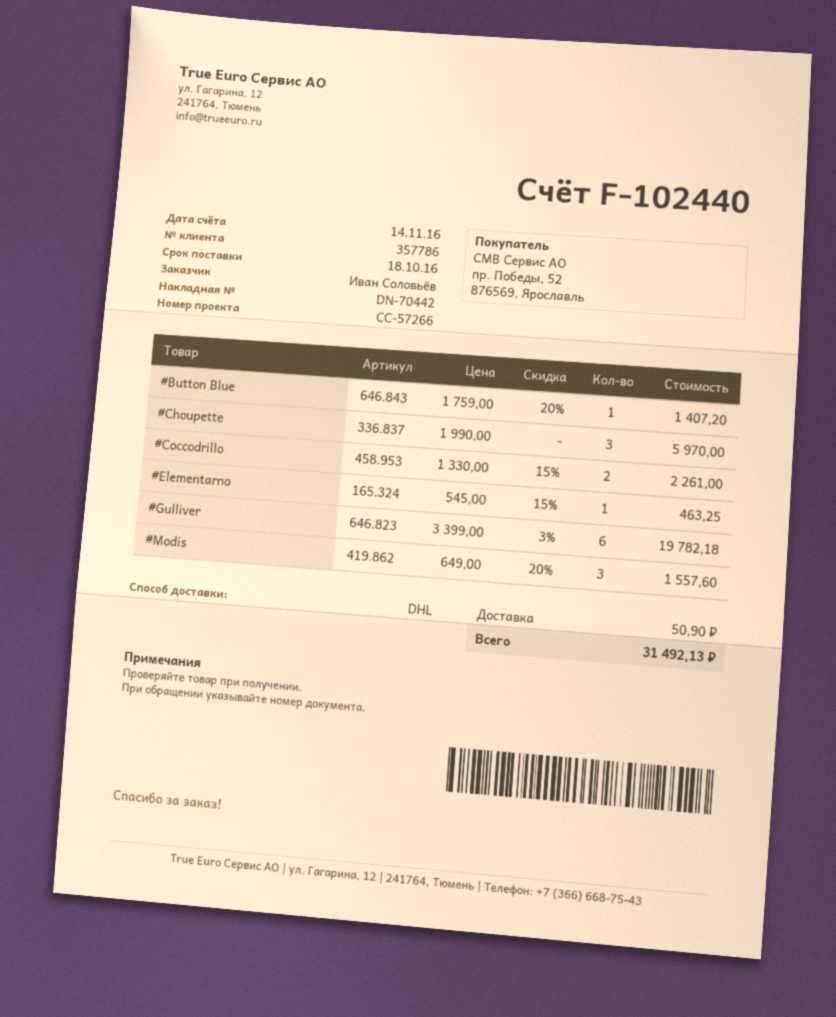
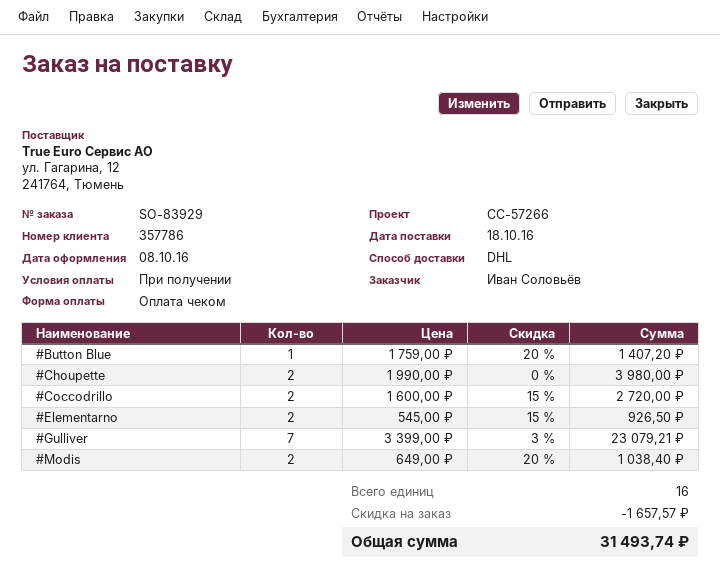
#Choupette: 3 x 1990.00 = 5970.00 -> 2 x 1990.00 = 3980.00
#Coccodrillo: 2 x 1330.00 - 15% = 2261.00 -> 2 x 1600.00 - 15% = 2720.00
#Elementarno: 1 x 545.00 - 15% = 463.25 -> 2 x 545.00 - 15% = 926.50
#Gulliver: 6 x 3399.00 - 3% = 19782.18 -> 7 x 3399.00 - 3% = 23079.21
#Modis: 3 x 649.00 - 20% = 1557.60 -> 2 x 649.00 - 20% = 1038.40
discount: none -> 1657.57
shipping: 50.90 -> none
total: 31492.13 -> 31493.74

